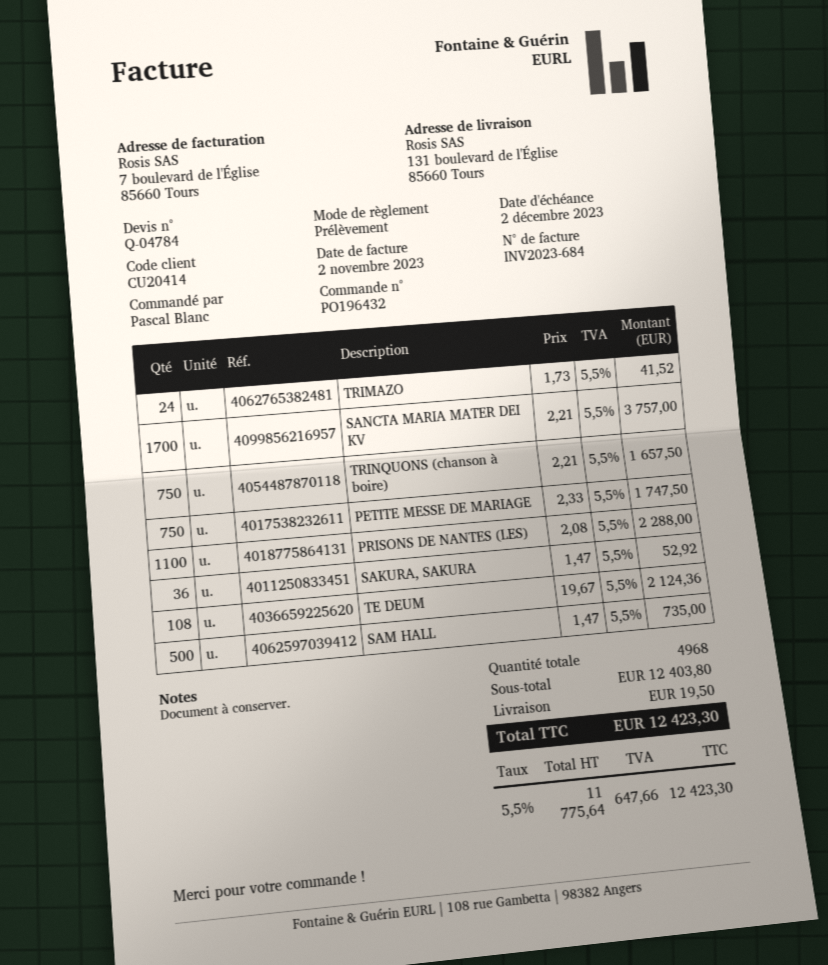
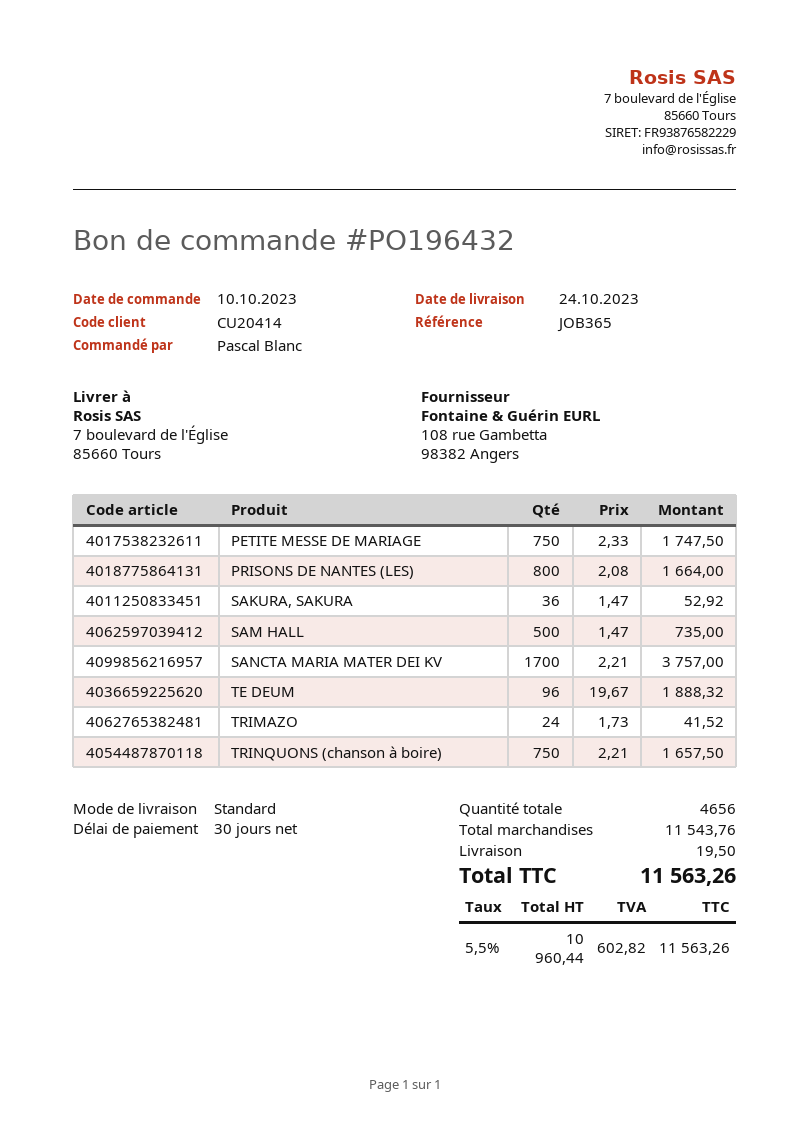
ship to: 131 boulevard de l'Église, 85660 Tours -> 7 boulevard de l'Église, 85660 Tours
PRISONS DE NANTES (LES): 1100 x 2.08 = 2288.00 -> 800 x 2.08 = 1664.00
TE DEUM: 108 x 19.67 = 2124.36 -> 96 x 19.67 = 1888.32
total quantity: 4968 -> 4656
subtotal: 12403.80 -> 11543.76
net: 11775.64 -> 10960.44
tax: 5.5% = 647.66 -> 5.5% = 602.82
total: 12423.30 -> 11563.26

